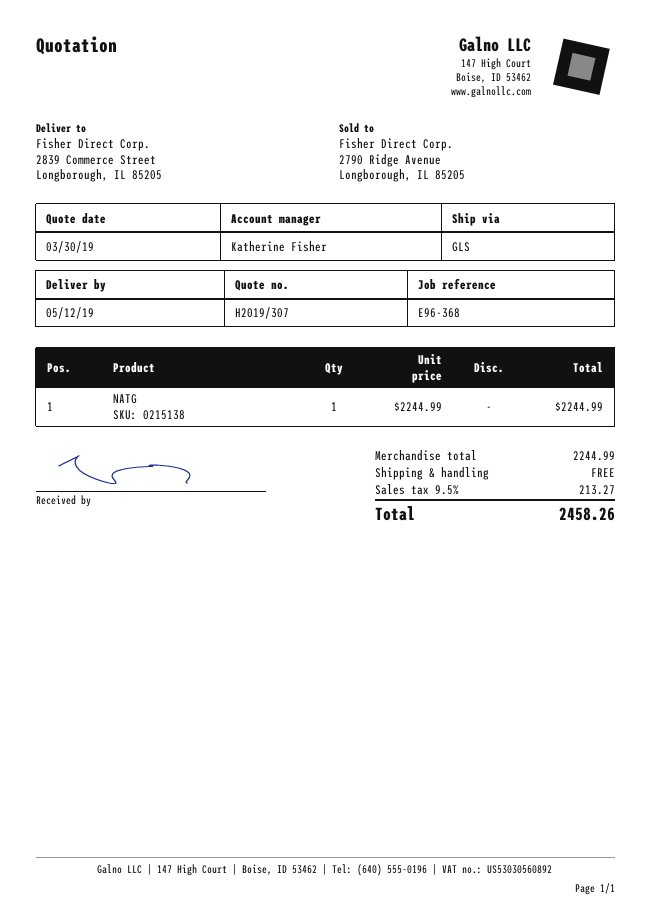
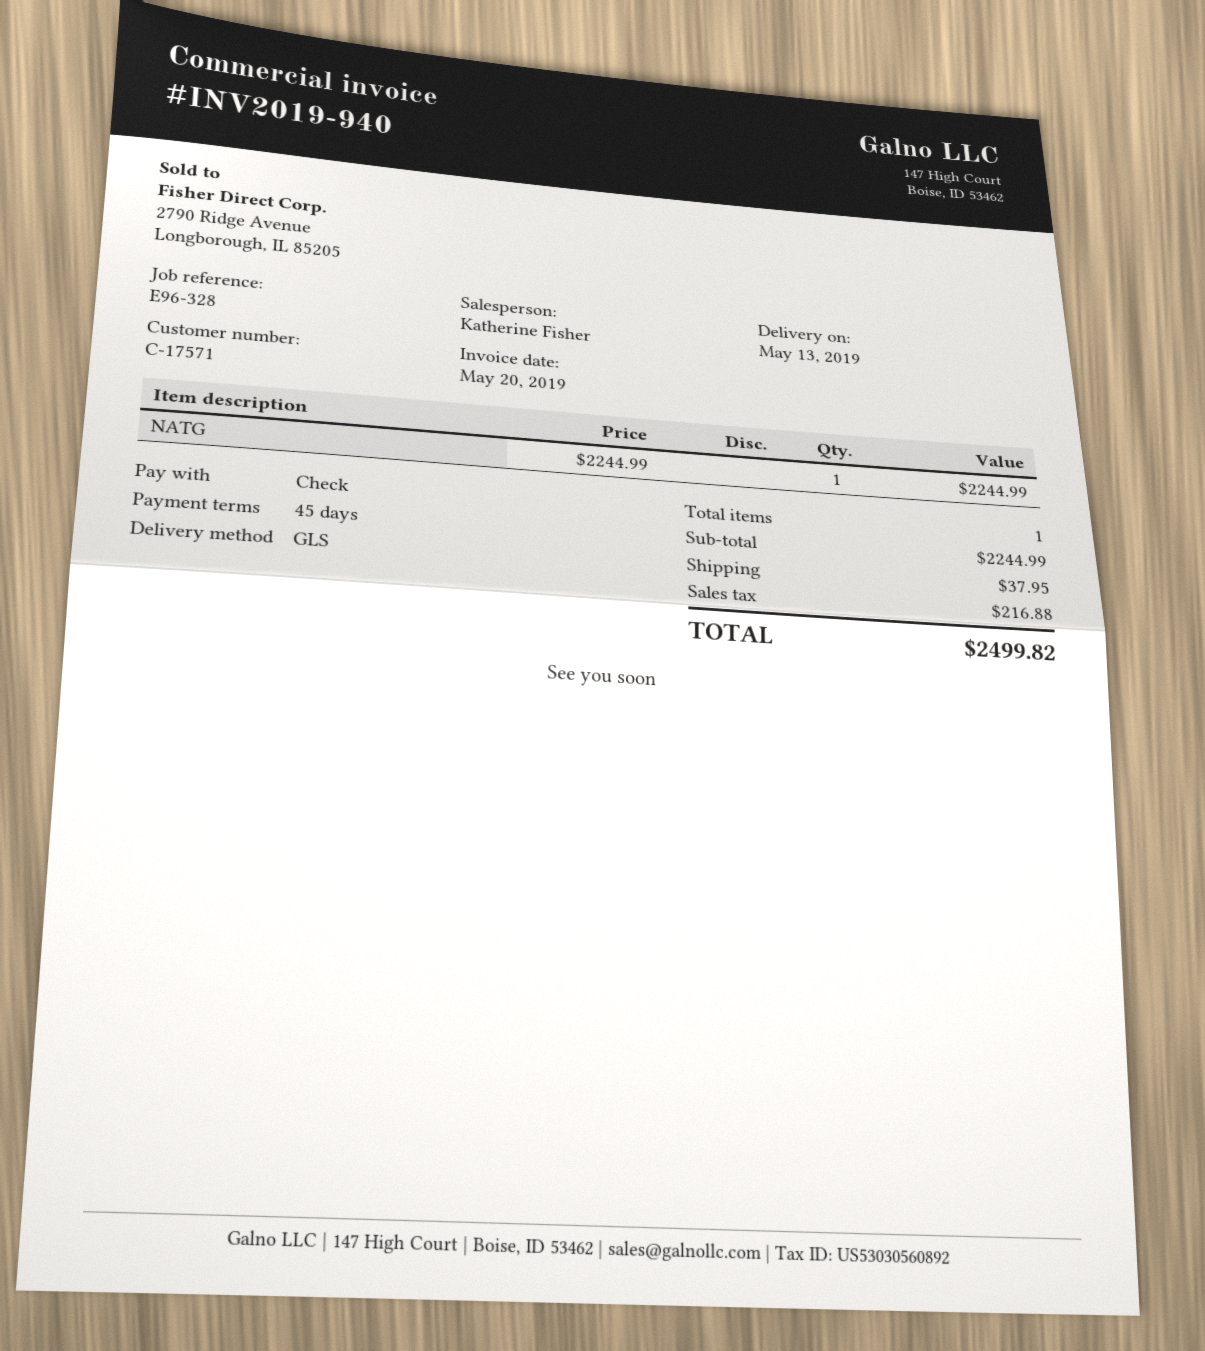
delivery date: 2019-05-12 -> 2019-05-13
reference: E96-368 -> E96-328
shipping: 0.00 -> 37.95
tax: 213.27 -> 216.88
total: 2458.26 -> 2499.82

